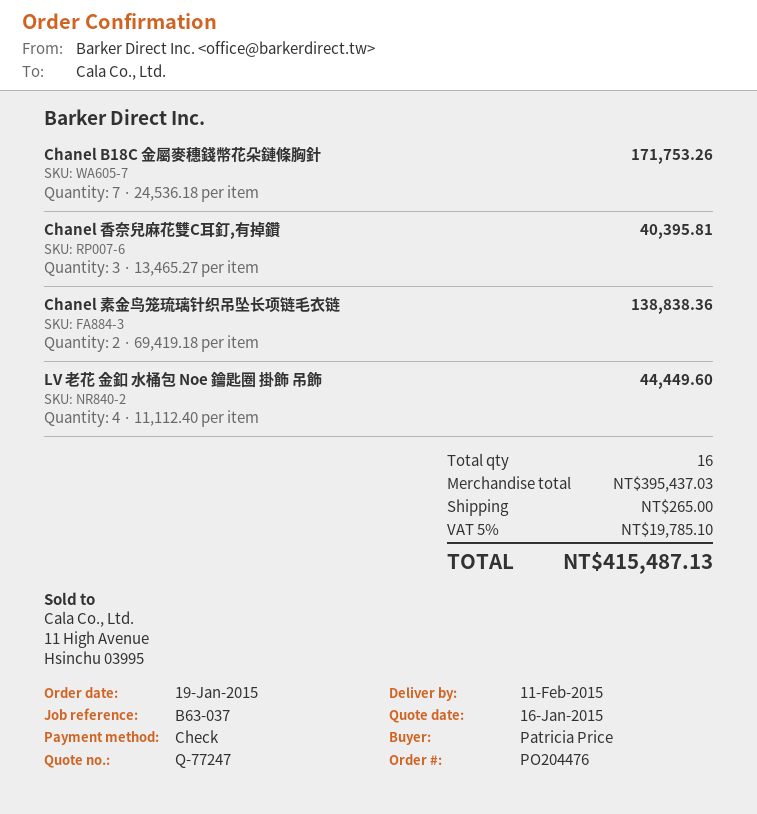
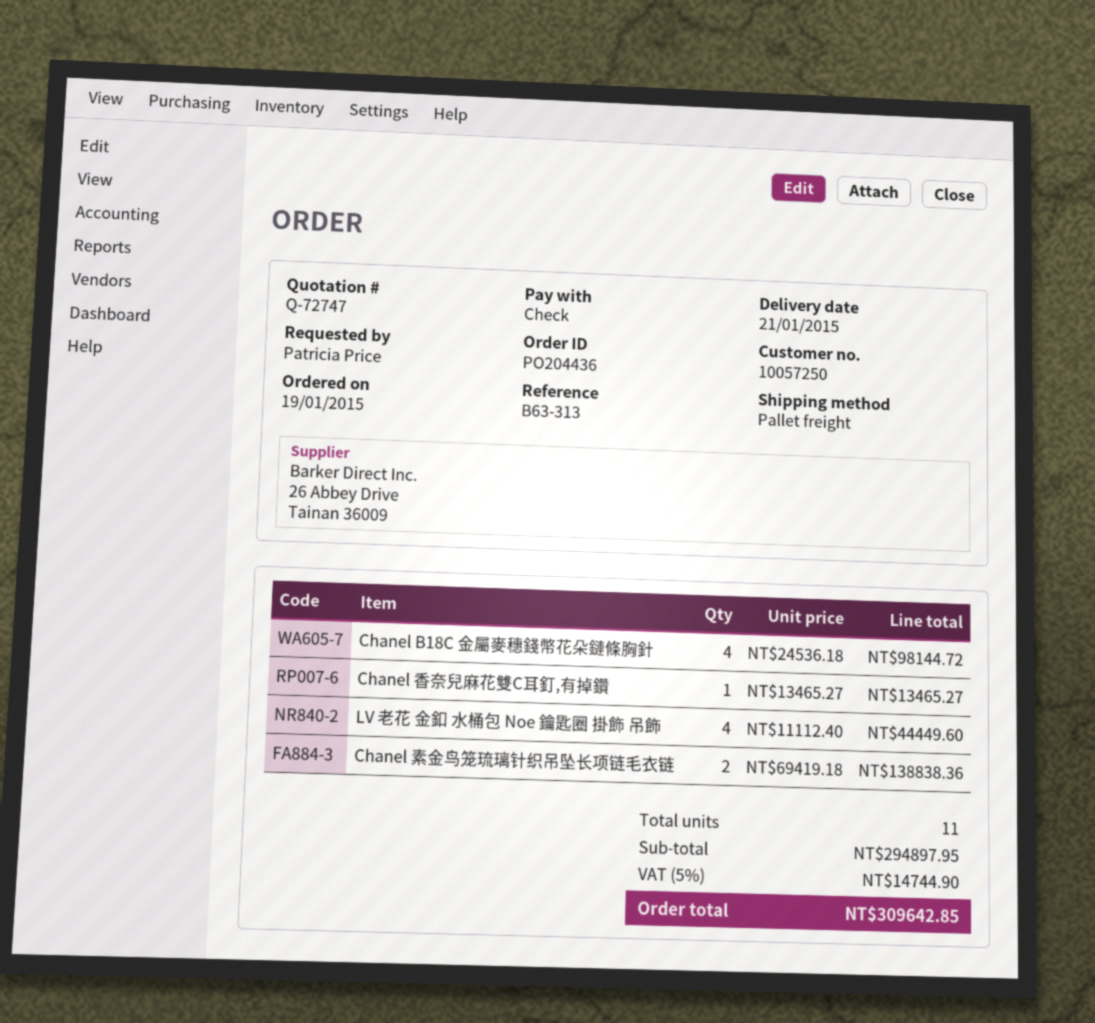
quote number: Q-77247 -> Q-72747
order number: PO204476 -> PO204436
delivery date: 2015-02-11 -> 2015-01-21
reference: B63-037 -> B63-313
Chanel B18C 金屬麥穗錢幣花朵鏈條胸針: 7 x 24536.18 = 171753.26 -> 4 x 24536.18 = 98144.72
Chanel 香奈兒麻花雙C耳釘,有掉鑽: 3 x 13465.27 = 40395.81 -> 1 x 13465.27 = 13465.27
total quantity: 16 -> 11
subtotal: 395437.03 -> 294897.95
shipping: 265.00 -> none
tax: 5% = 19785.10 -> 5% = 14744.90
total: 415487.13 -> 309642.85

